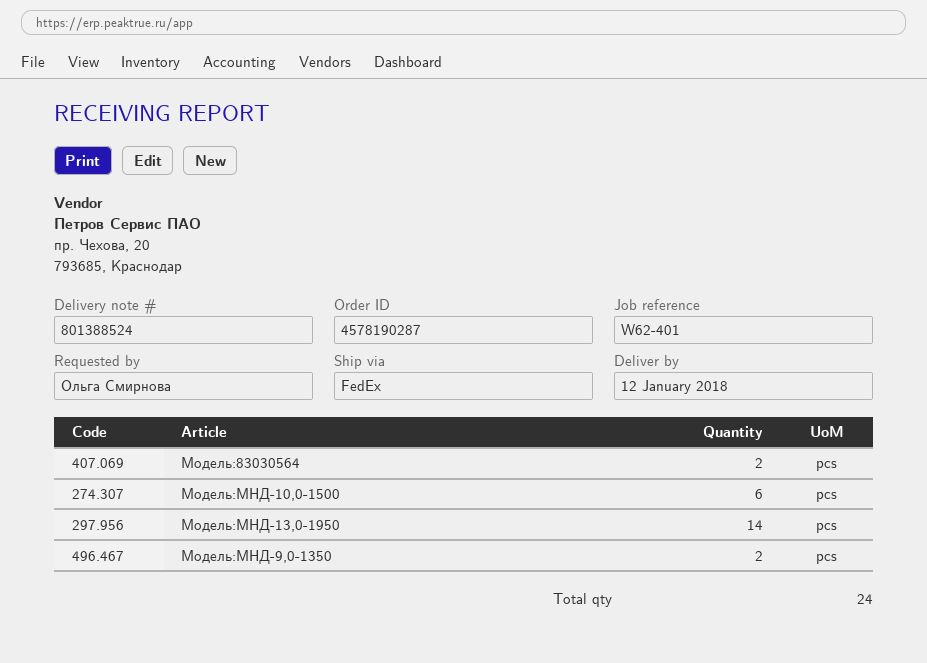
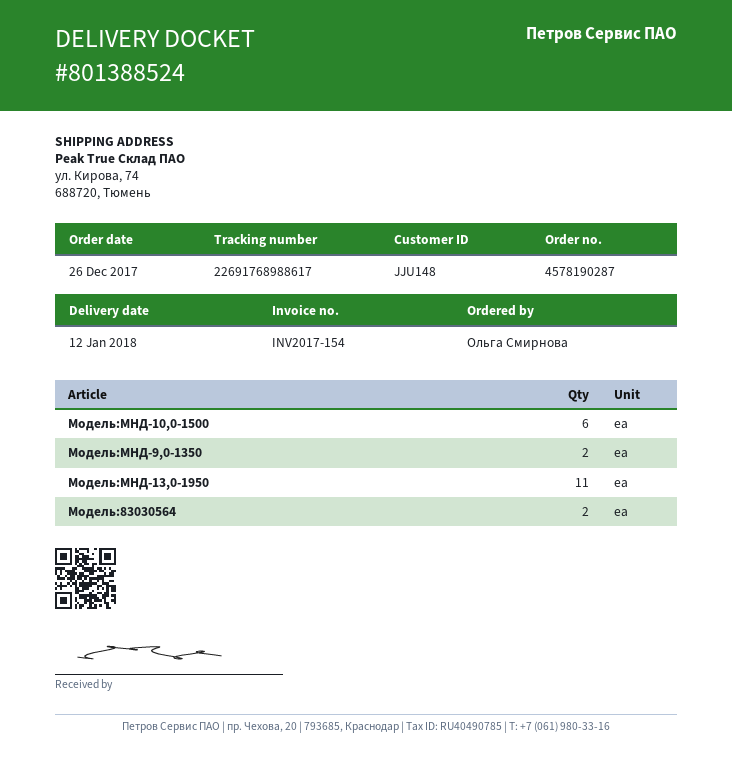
Модель:МНД-13,0-1950: 14 -> 11

